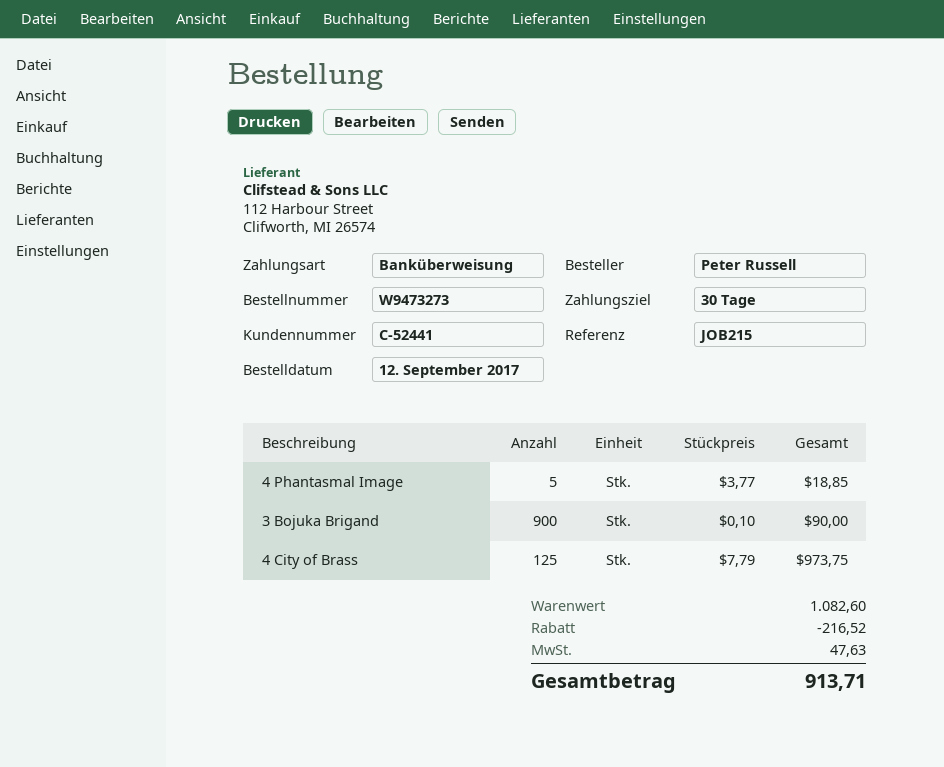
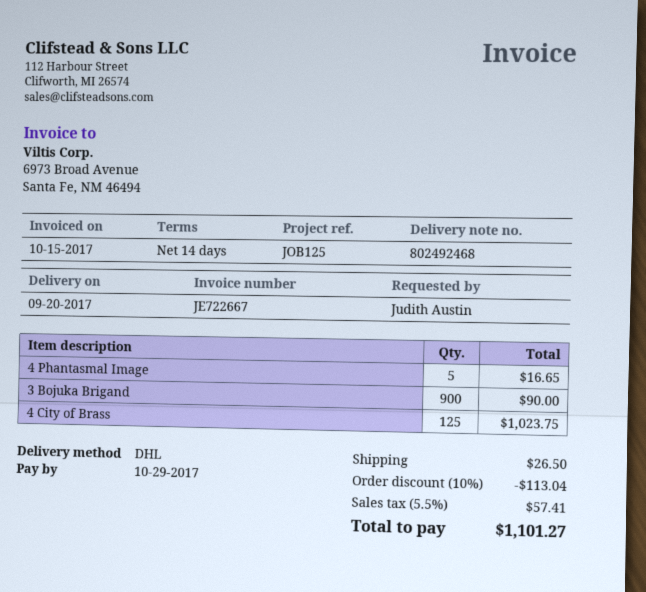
payment terms: 30 days -> 14 days
reference: JOB215 -> JOB125
ordered by: Peter Russell -> Judith Austin
4 Phantasmal Image: 5 for 18.85 -> 5 for 16.65
4 City of Brass: 125 for 973.75 -> 125 for 1023.75
discount: 216.52 -> 113.04
shipping: none -> 26.50
tax: 47.63 -> 57.41
total: 913.71 -> 1101.27

